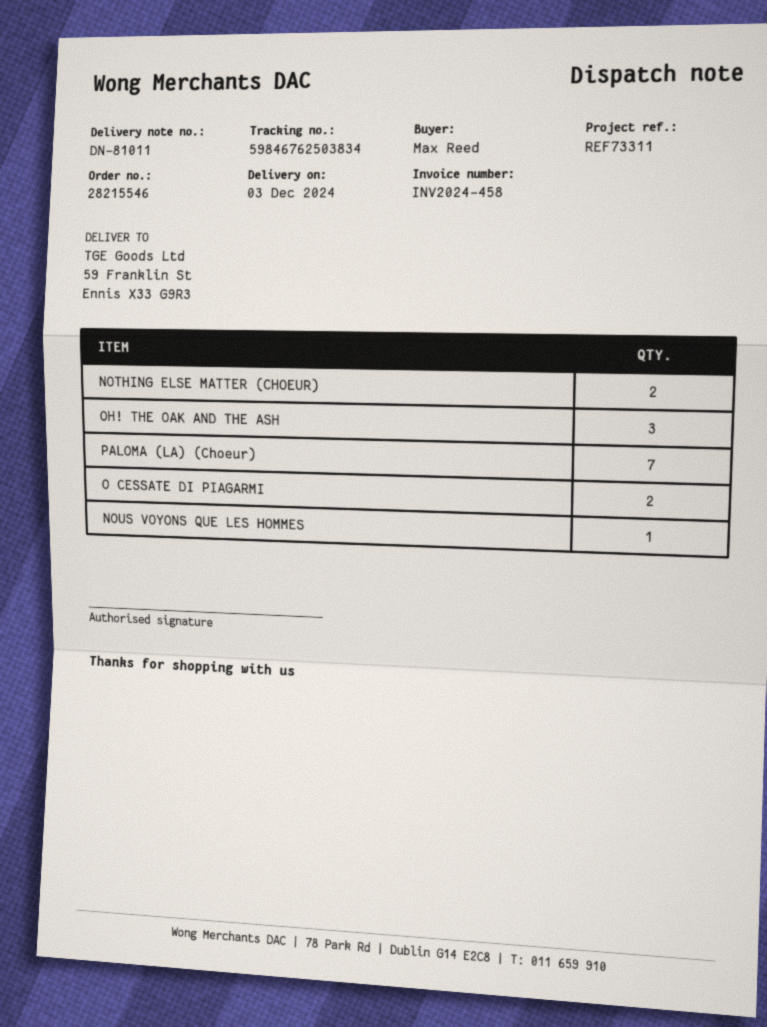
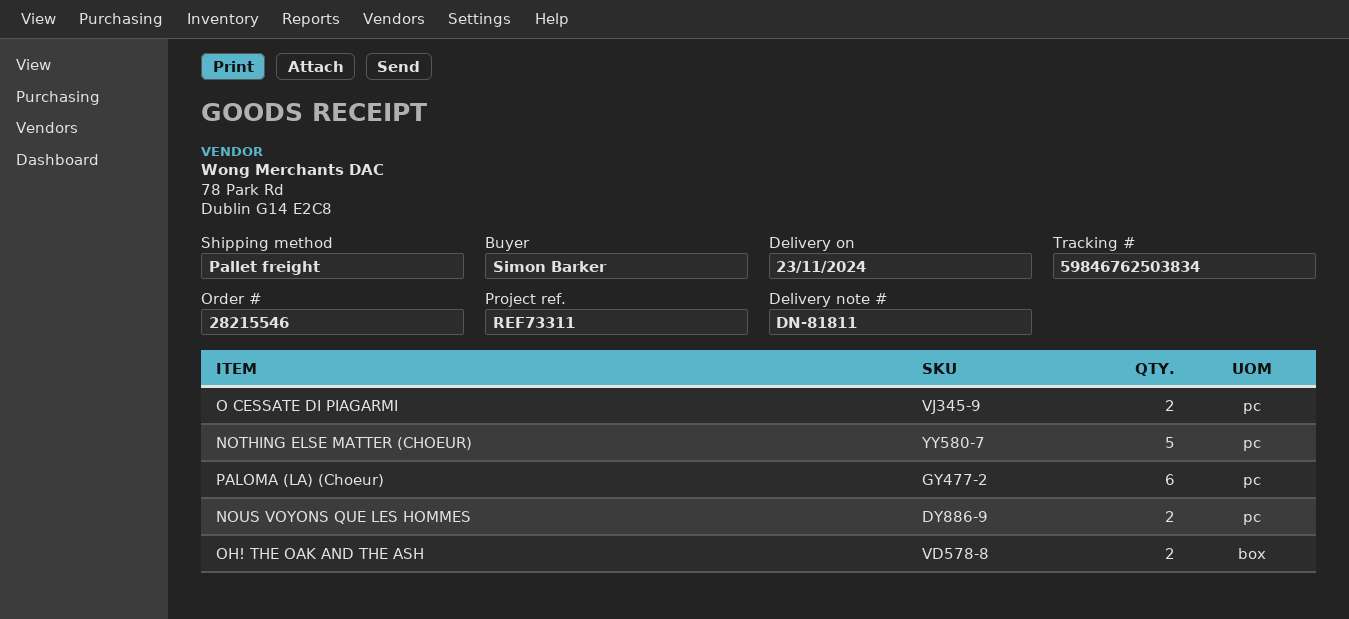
delivery note number: DN-81011 -> DN-81811
delivery date: 2024-12-03 -> 2024-11-23
ordered by: Max Reed -> Simon Barker
NOTHING ELSE MATTER (CHOEUR): 2 -> 5
OH! THE OAK AND THE ASH: 3 -> 2
PALOMA (LA) (Choeur): 7 -> 6
NOUS VOYONS QUE LES HOMMES: 1 -> 2

